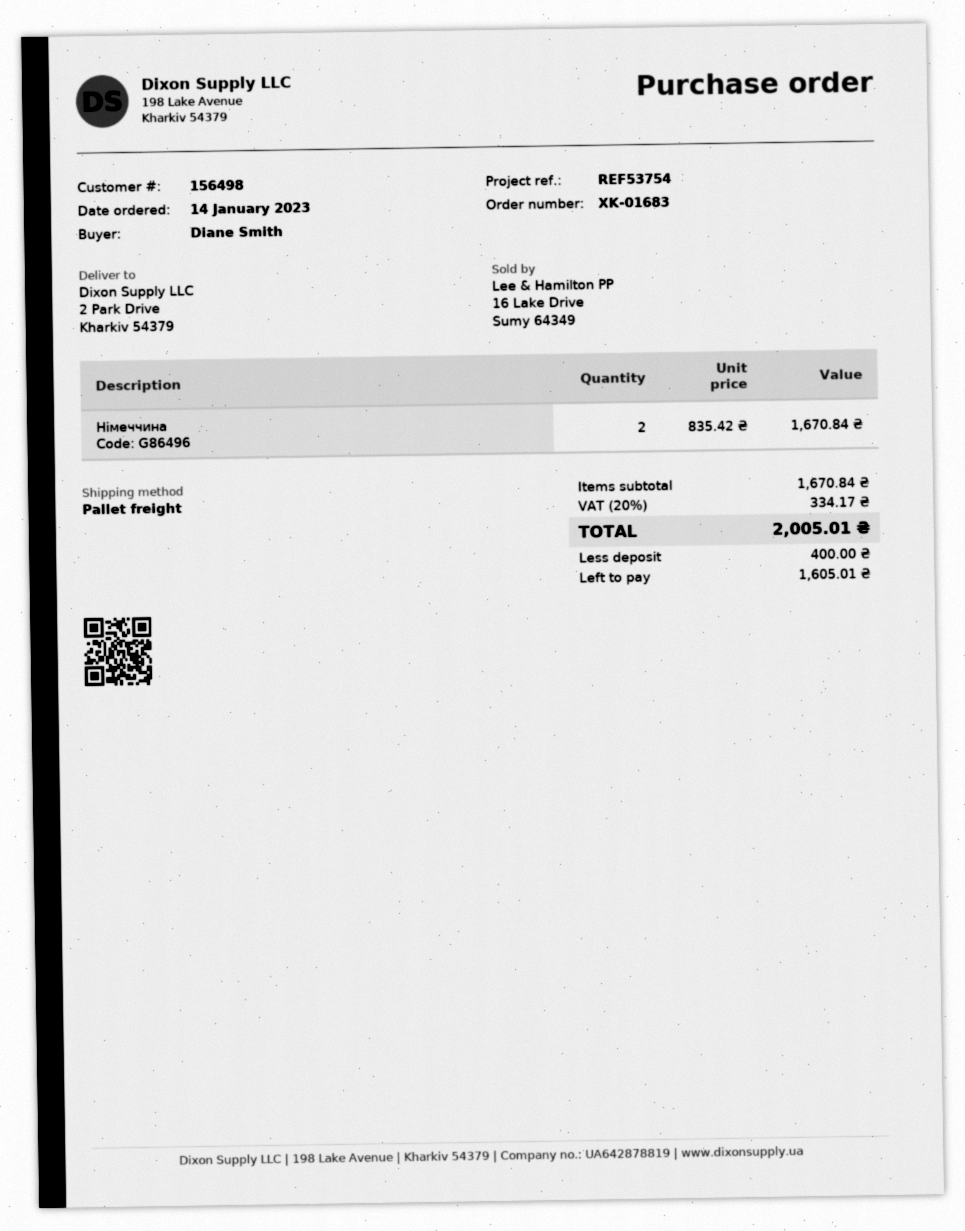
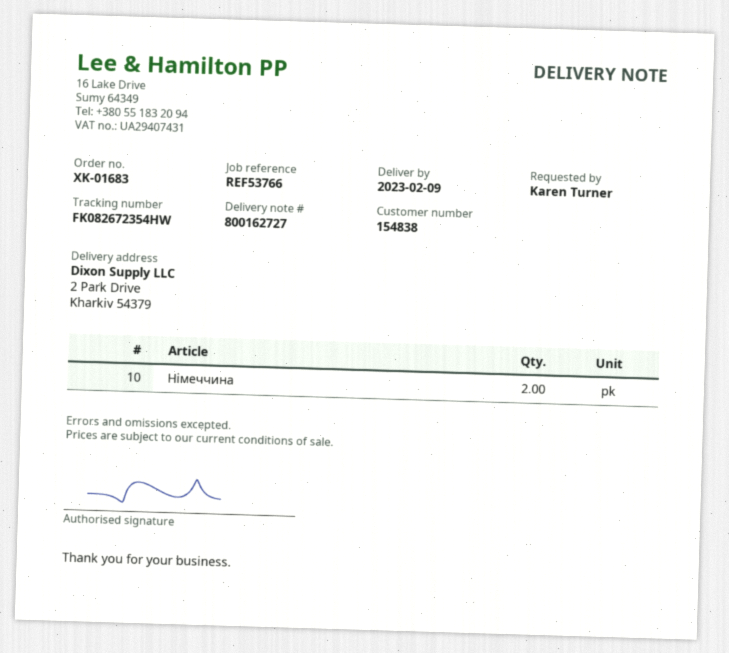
customer number: 156498 -> 154838
reference: REF53754 -> REF53766
ordered by: Diane Smith -> Karen Turner

